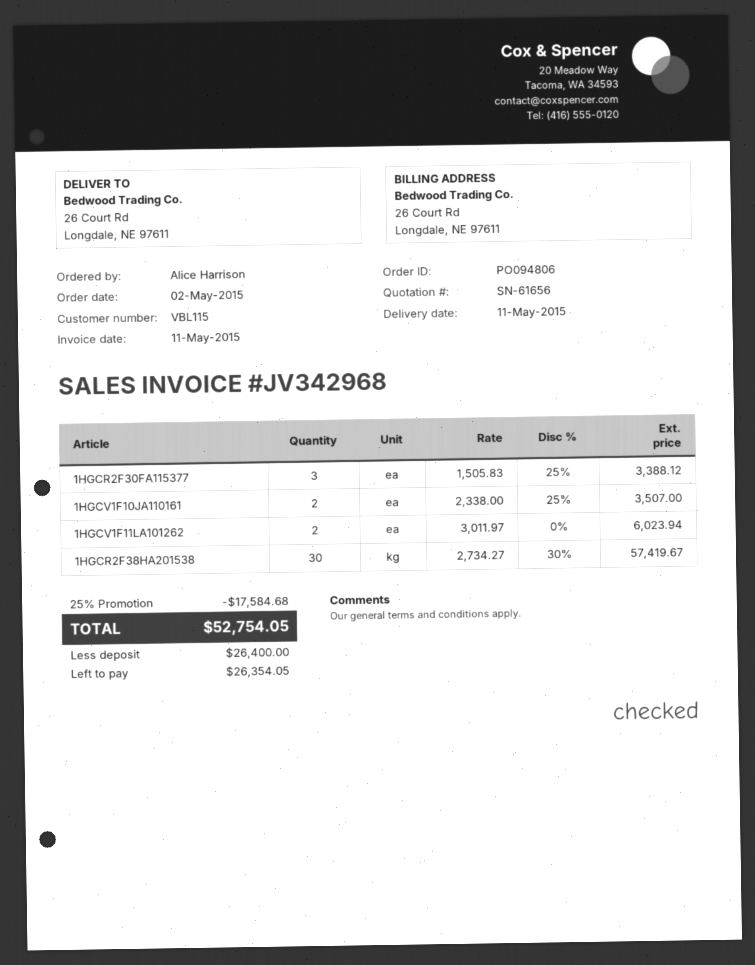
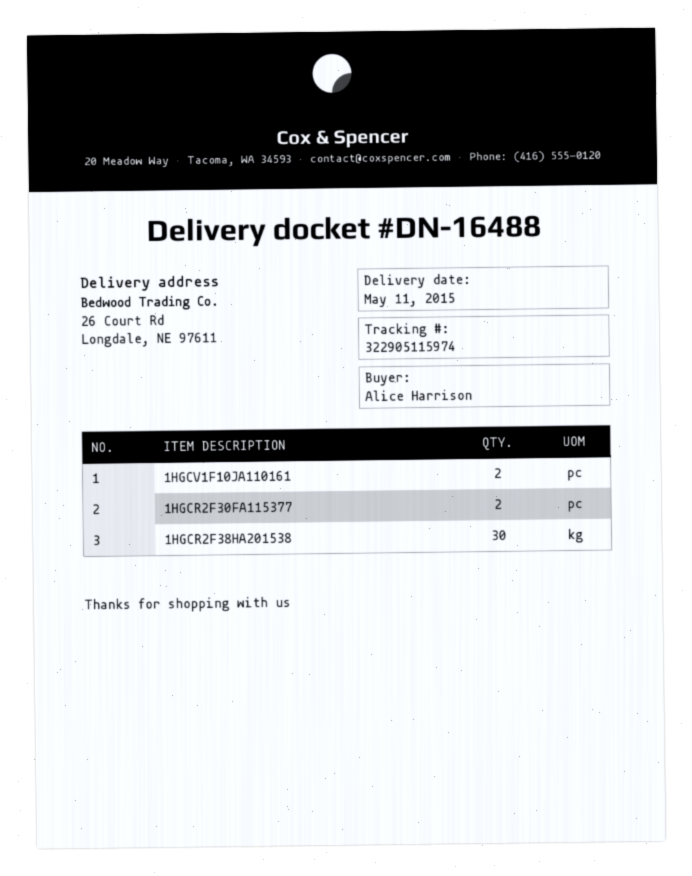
1HGCR2F30FA115377: 3 -> 2
1HGCV1F11LA101262: 2 -> none

